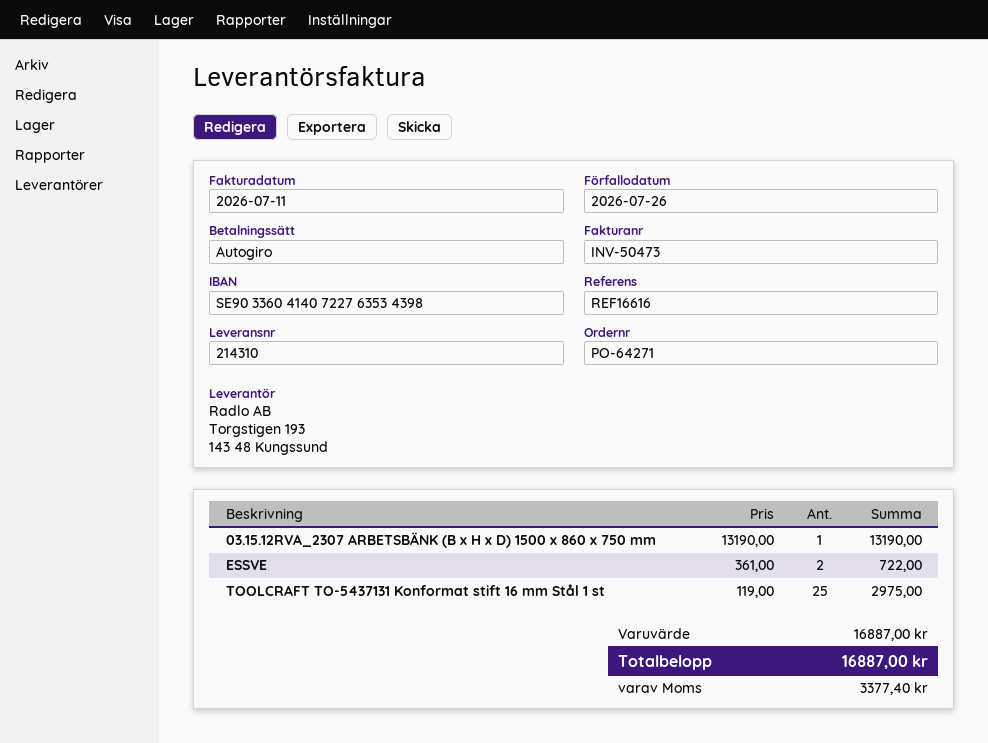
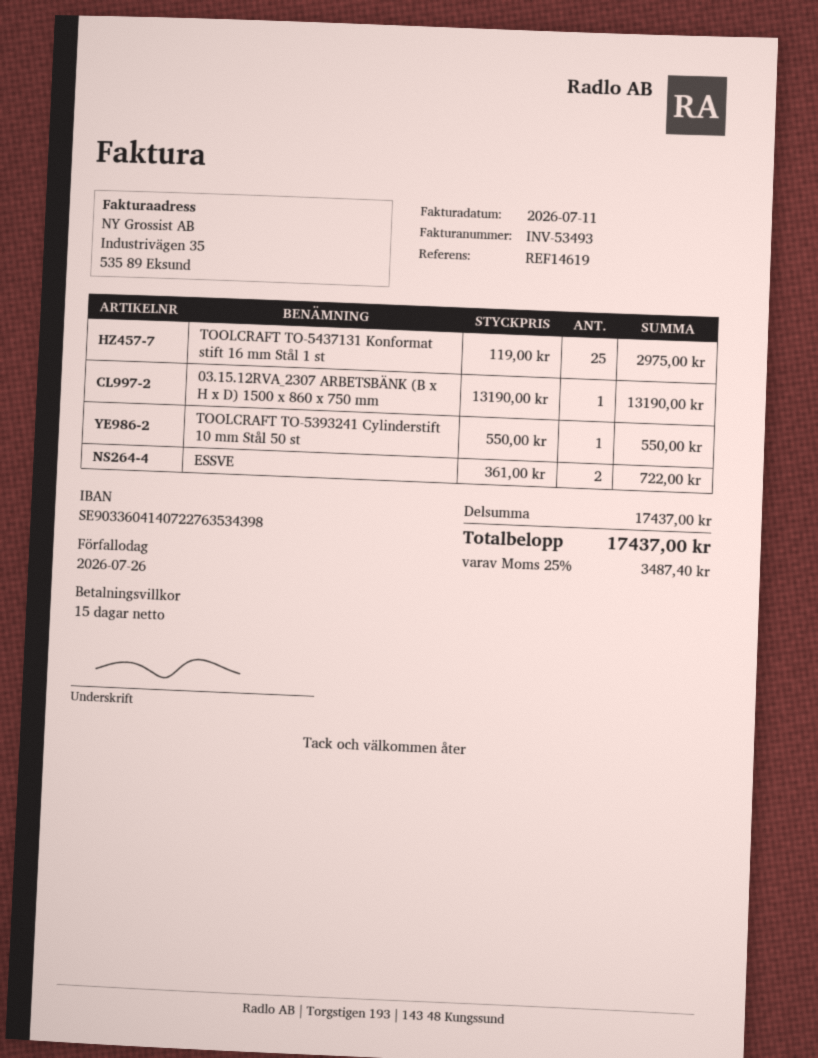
invoice number: INV-50473 -> INV-53493
reference: REF16616 -> REF14619
TOOLCRAFT TO-5393241 Cylinderstift 10 mm Stål 50 st: none -> 1 x 550.00 = 550.00
subtotal: 16887.00 -> 17437.00
tax: 3377.40 -> 3487.40
total: 16887.00 -> 17437.00

